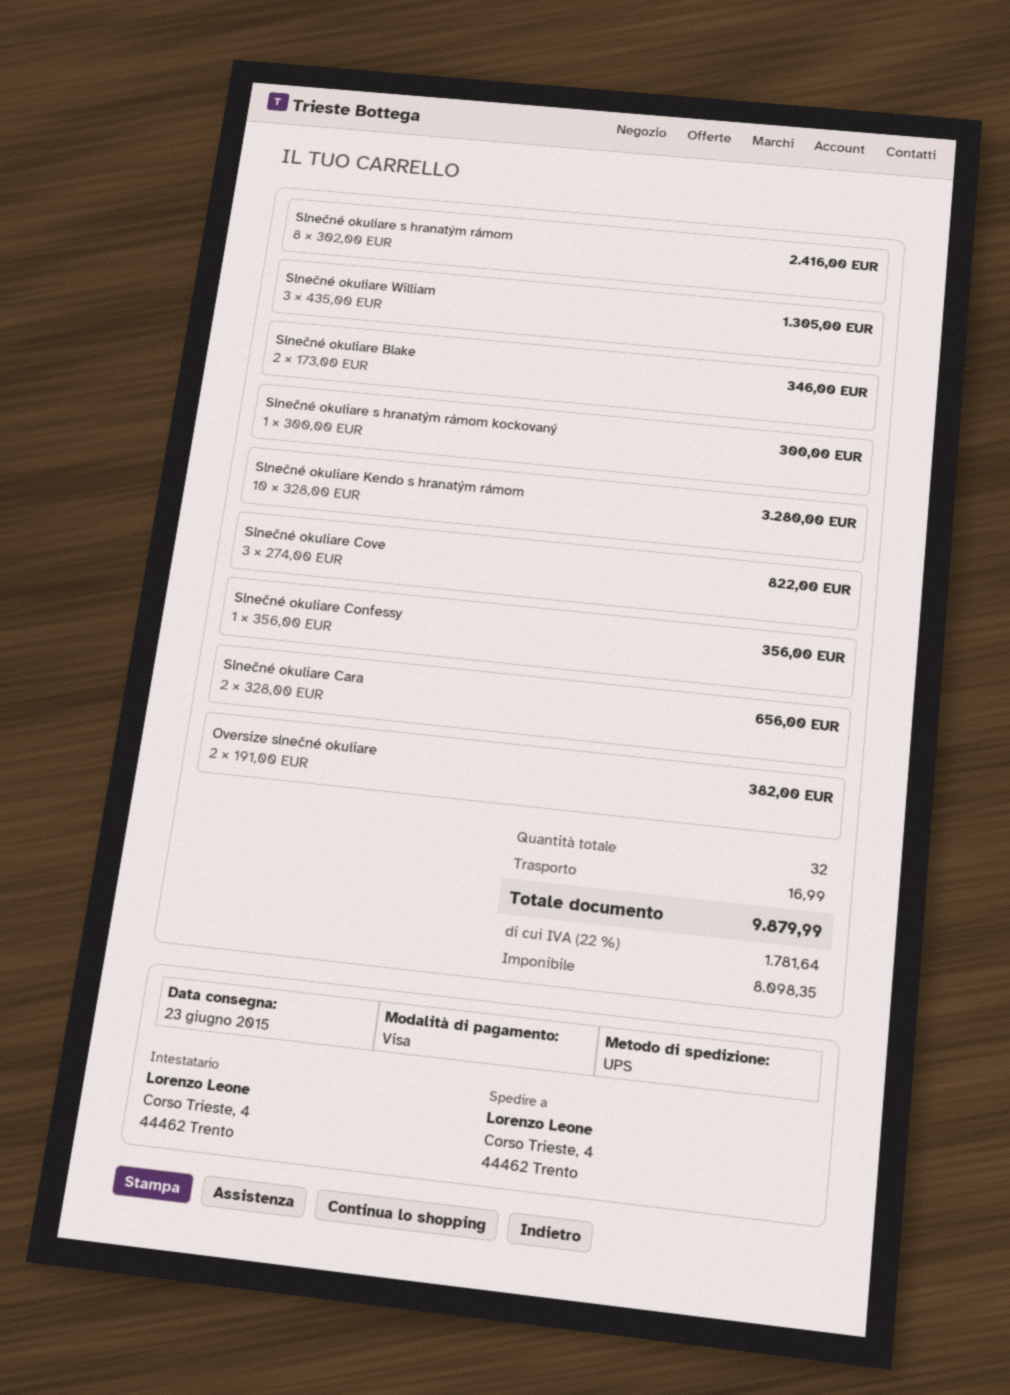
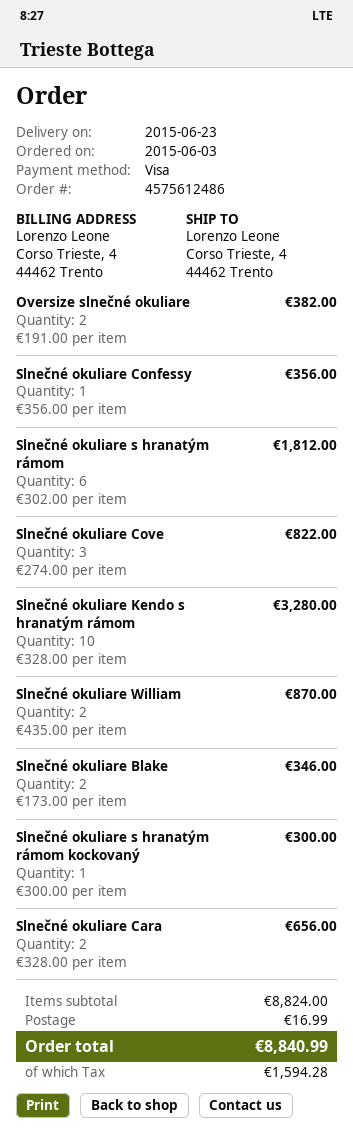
Slnečné okuliare s hranatým rámom: 8 x 302.00 = 2416.00 -> 6 x 302.00 = 1812.00
Slnečné okuliare William: 3 x 435.00 = 1305.00 -> 2 x 435.00 = 870.00
tax: 1781.64 -> 1594.28
total: 9879.99 -> 8840.99

